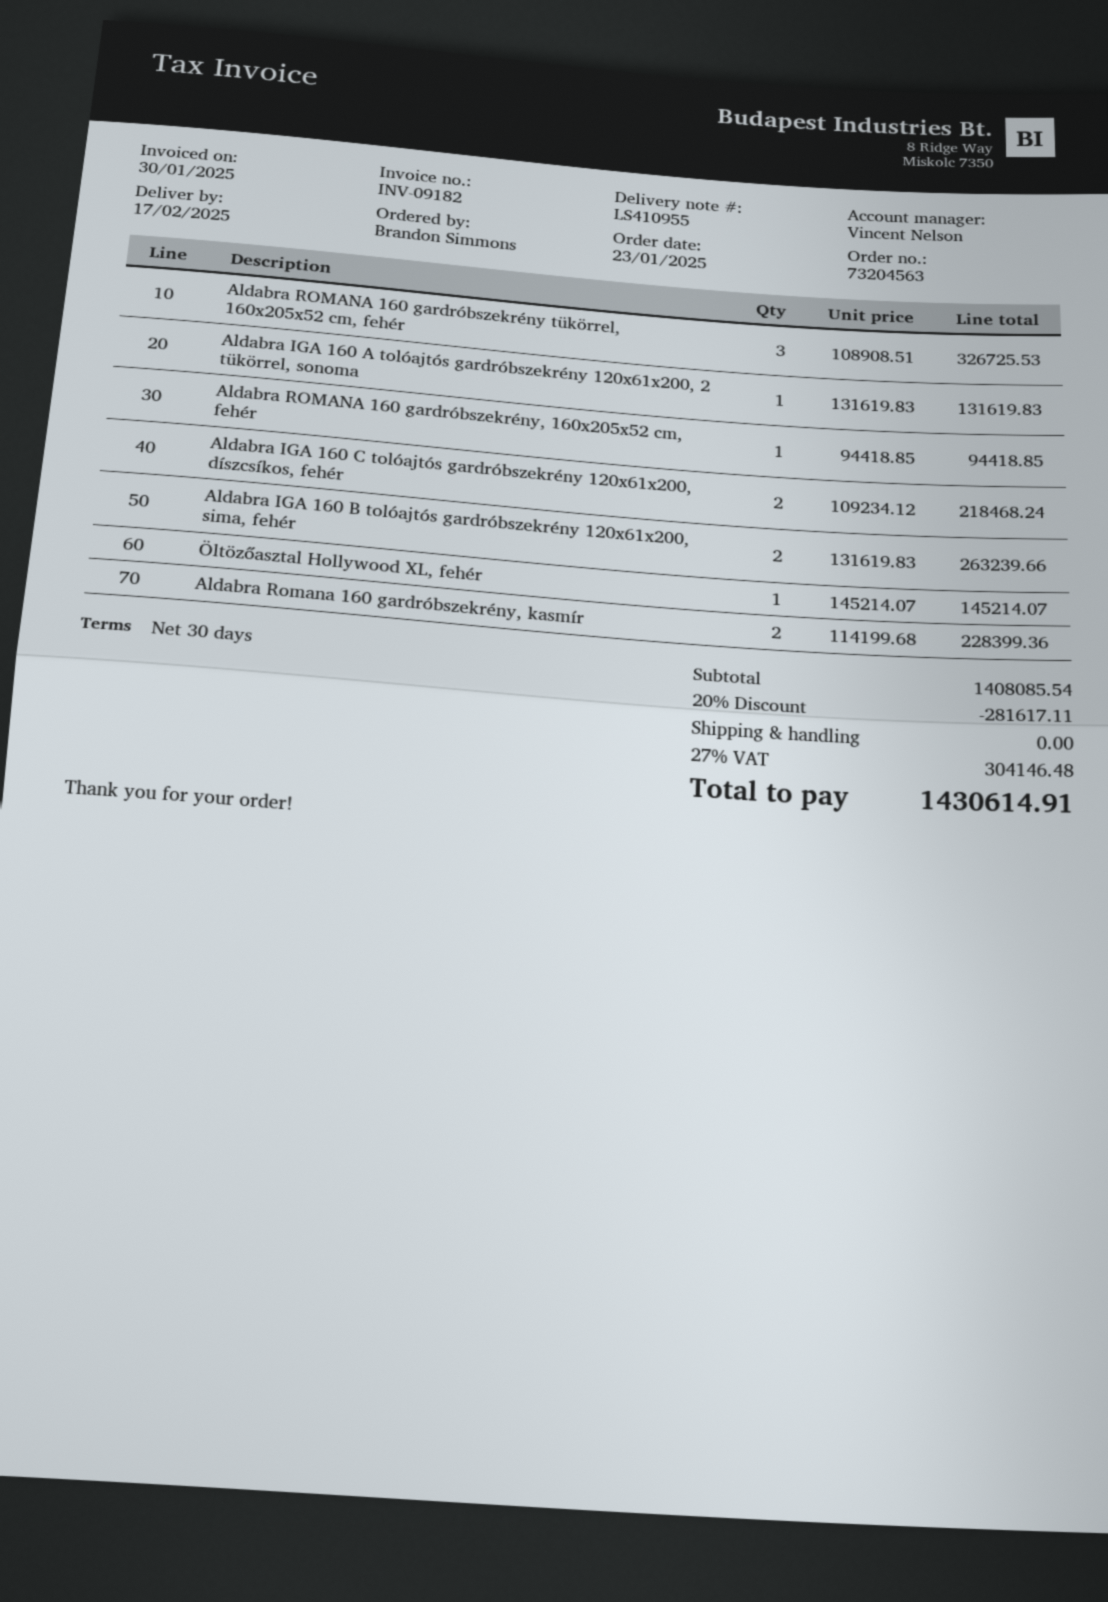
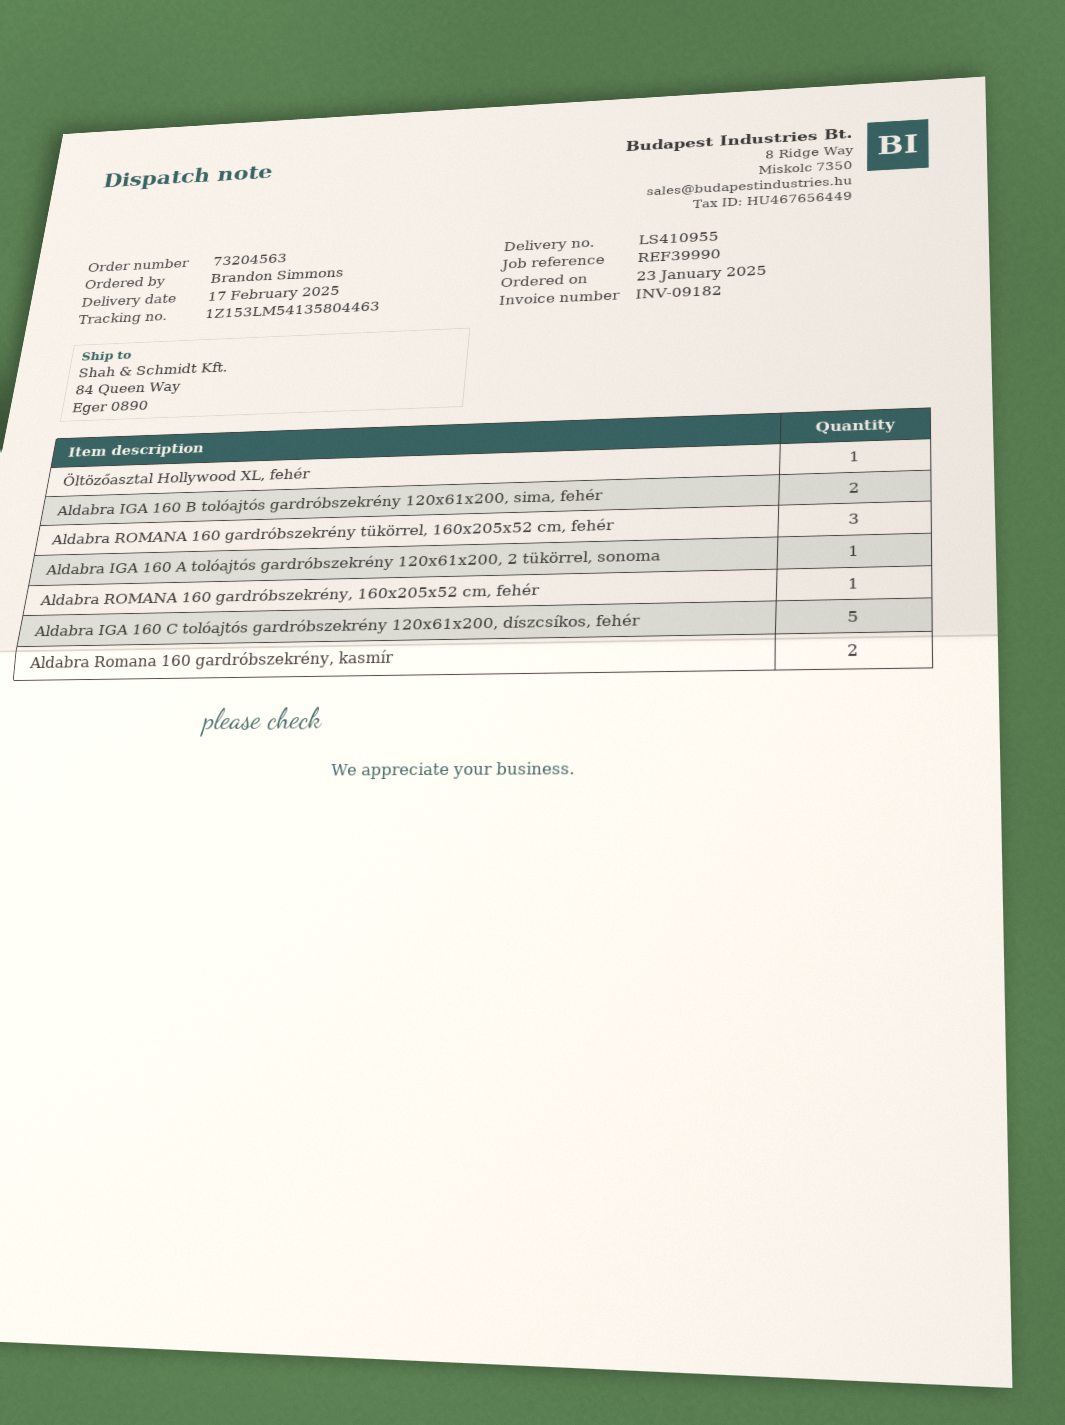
Aldabra IGA 160 C tolóajtós gardróbszekrény 120x61x200, díszcsíkos, fehér: 2 -> 5

